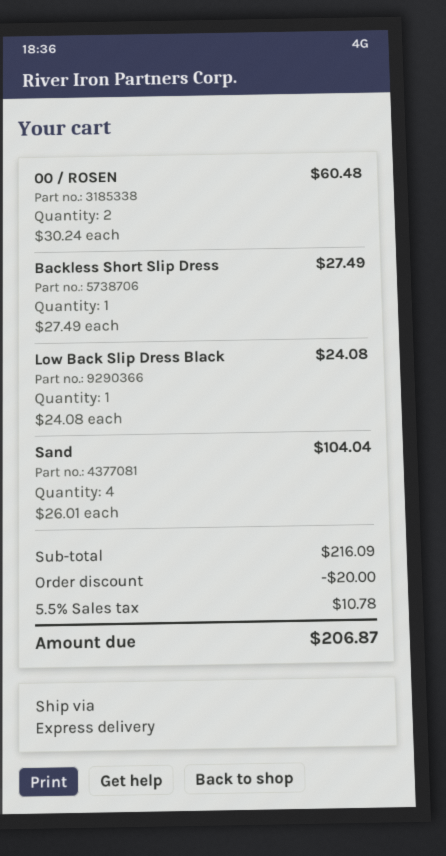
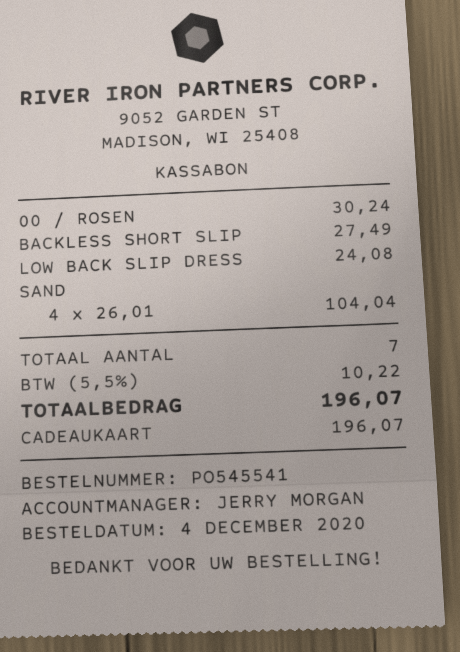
00 / ROSEN: 2 x 30.24 = 60.48 -> 1 x 30.24 = 30.24
discount: 20.00 -> none
tax: 5.5% = 10.78 -> 5.5% = 10.22
total: 206.87 -> 196.07

